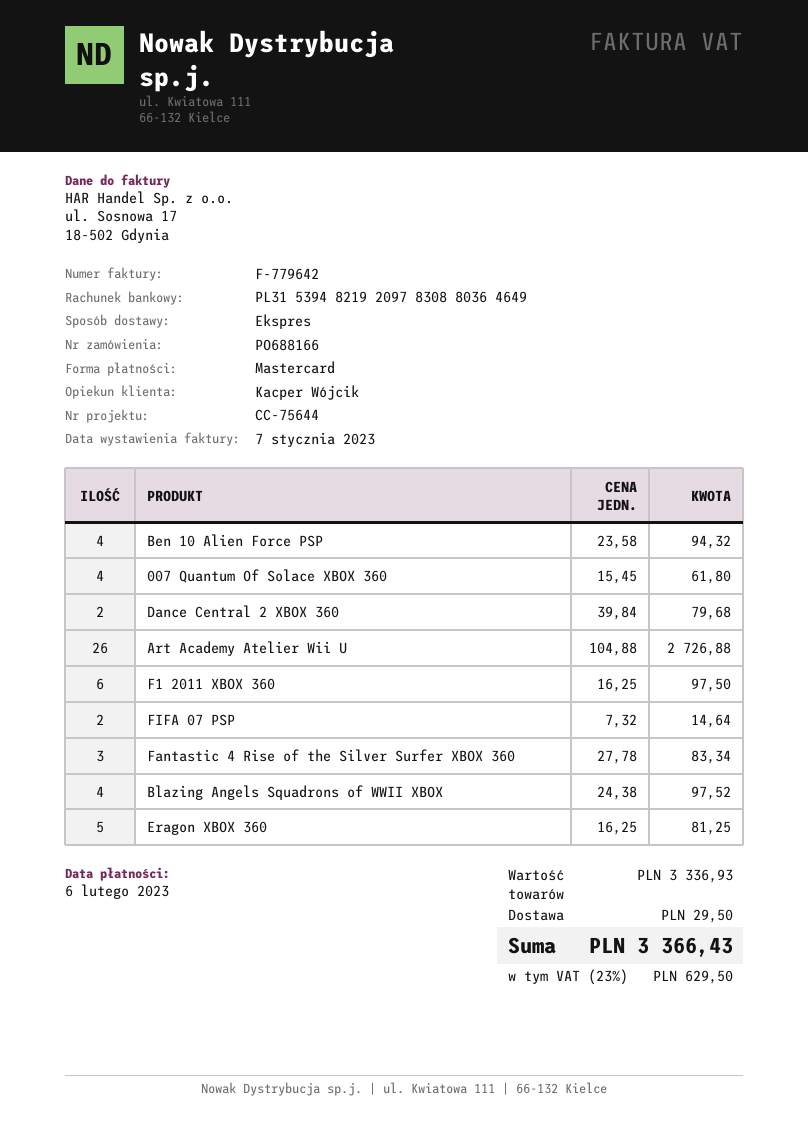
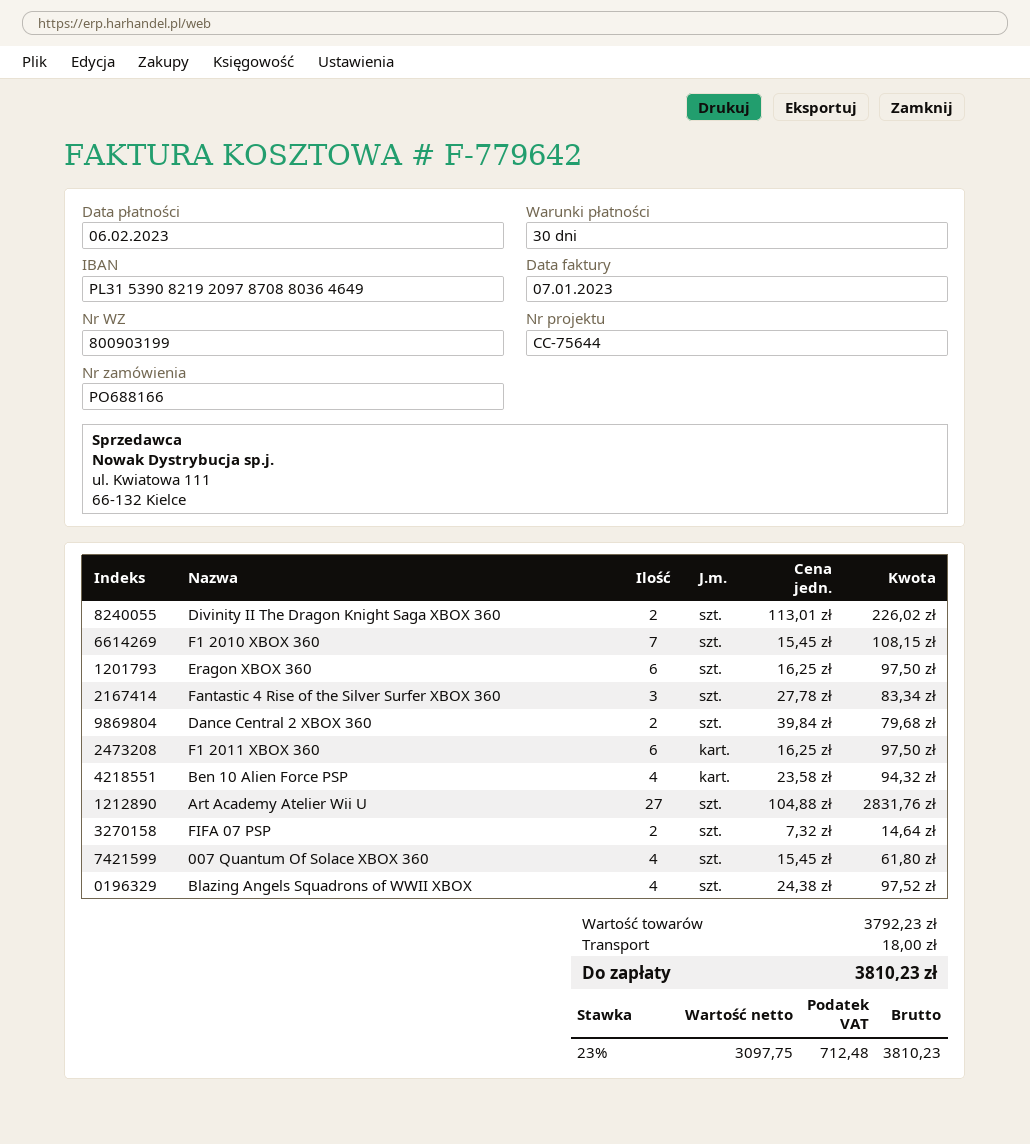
bank account: PL31539482192097830880364649 -> PL31539082192097870880364649
Art Academy Atelier Wii U: 26 x 104.88 = 2726.88 -> 27 x 104.88 = 2831.76
Eragon XBOX 360: 5 x 16.25 = 81.25 -> 6 x 16.25 = 97.50
Divinity II The Dragon Knight Saga XBOX 360: none -> 2 x 113.01 = 226.02
F1 2010 XBOX 360: none -> 7 x 15.45 = 108.15
subtotal: 3336.93 -> 3792.23
shipping: 29.50 -> 18.00
tax: 23% = 629.50 -> 23% = 712.48
total: 3366.43 -> 3810.23

